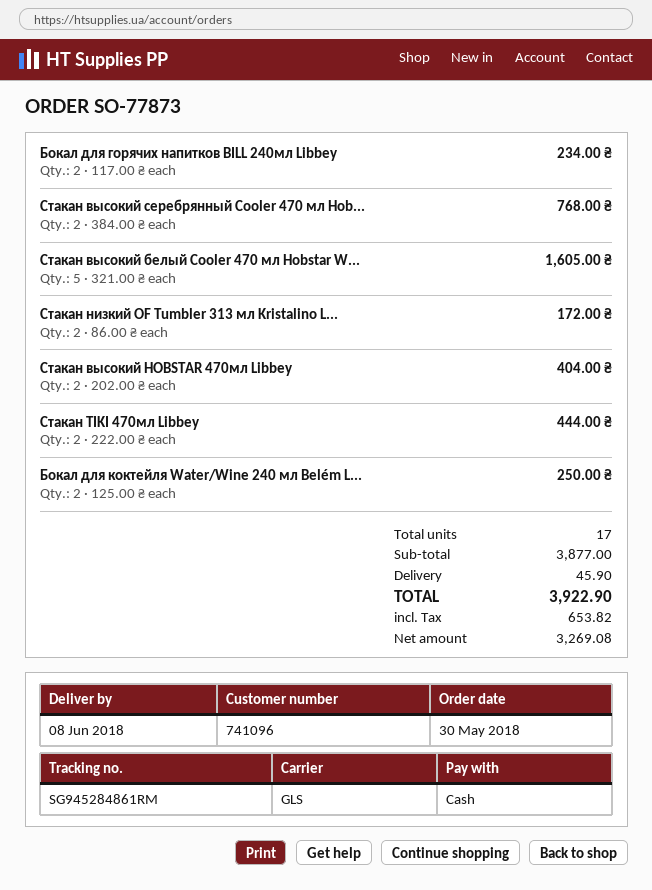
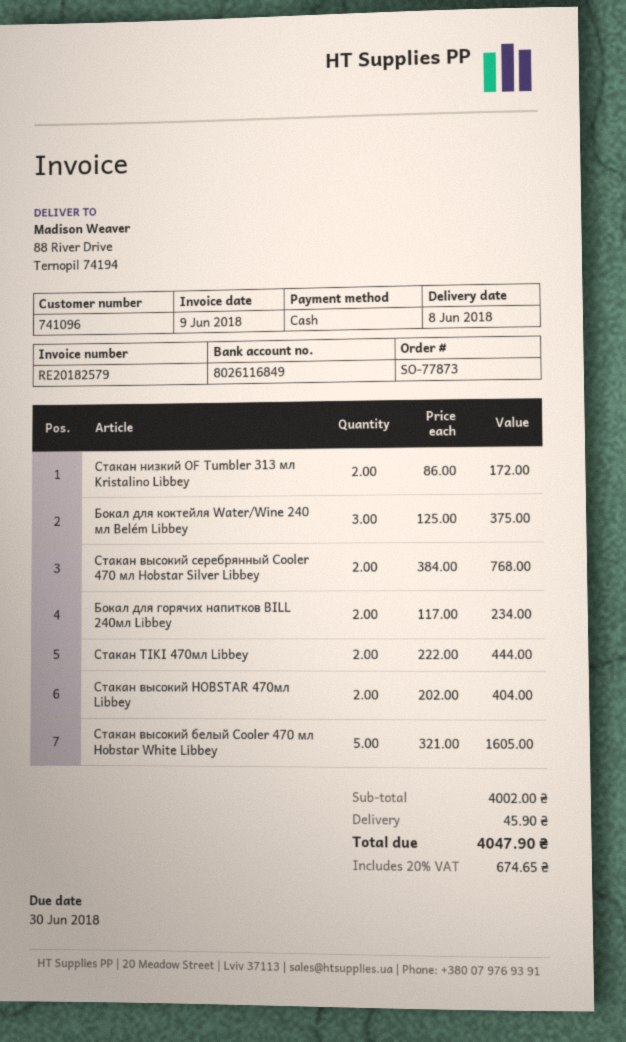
Бокал для коктейля Water/Wine 240 мл Belém L...: 2 x 125.00 = 250.00 -> 3 x 125.00 = 375.00
subtotal: 3877.00 -> 4002.00
tax: 653.82 -> 674.65
total: 3922.90 -> 4047.90

